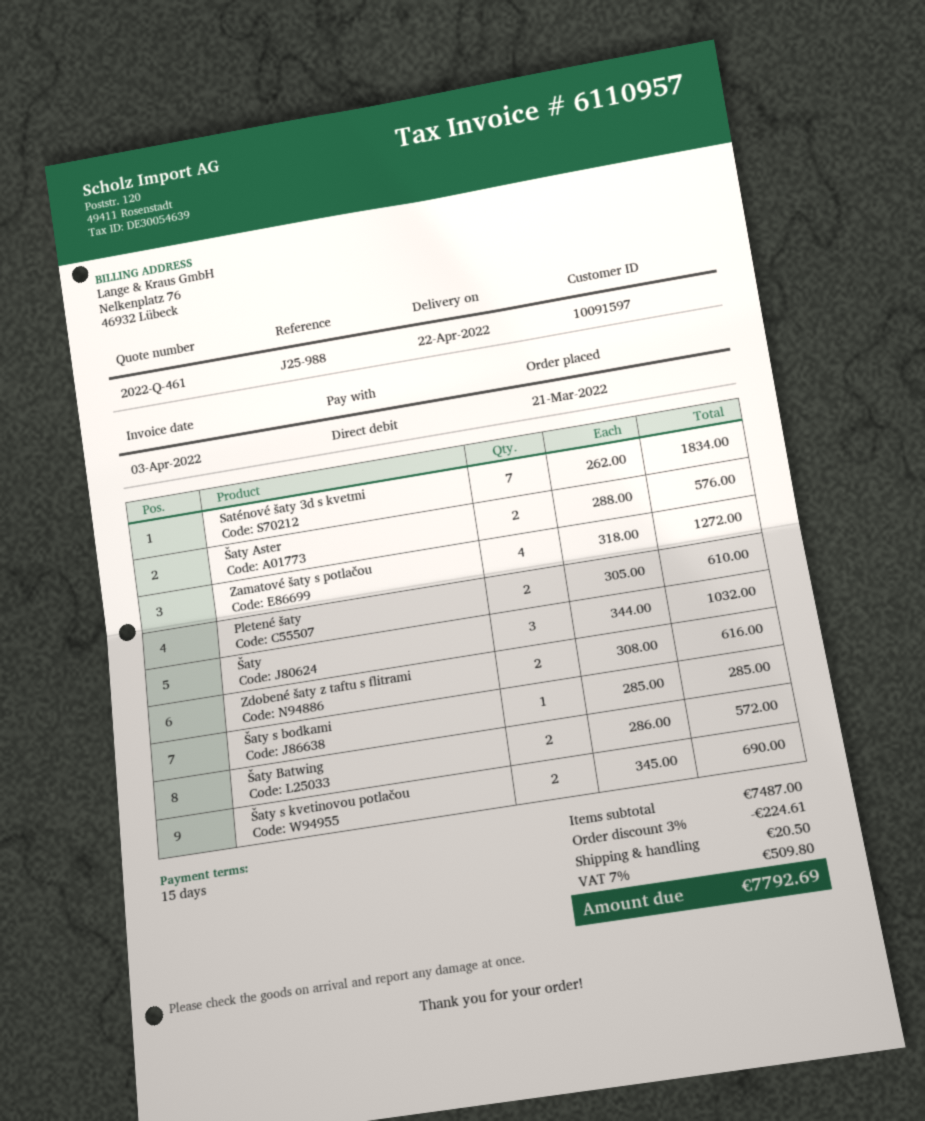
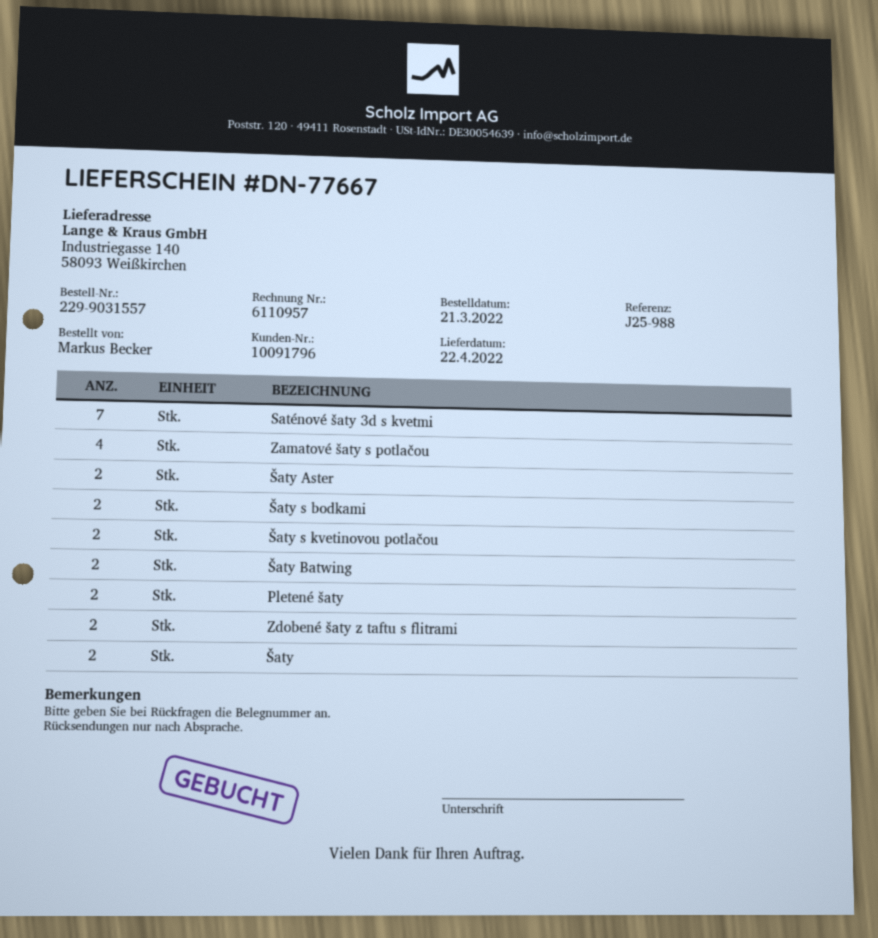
customer number: 10091597 -> 10091796
Šaty: 3 -> 2
Šaty s bodkami: 1 -> 2

